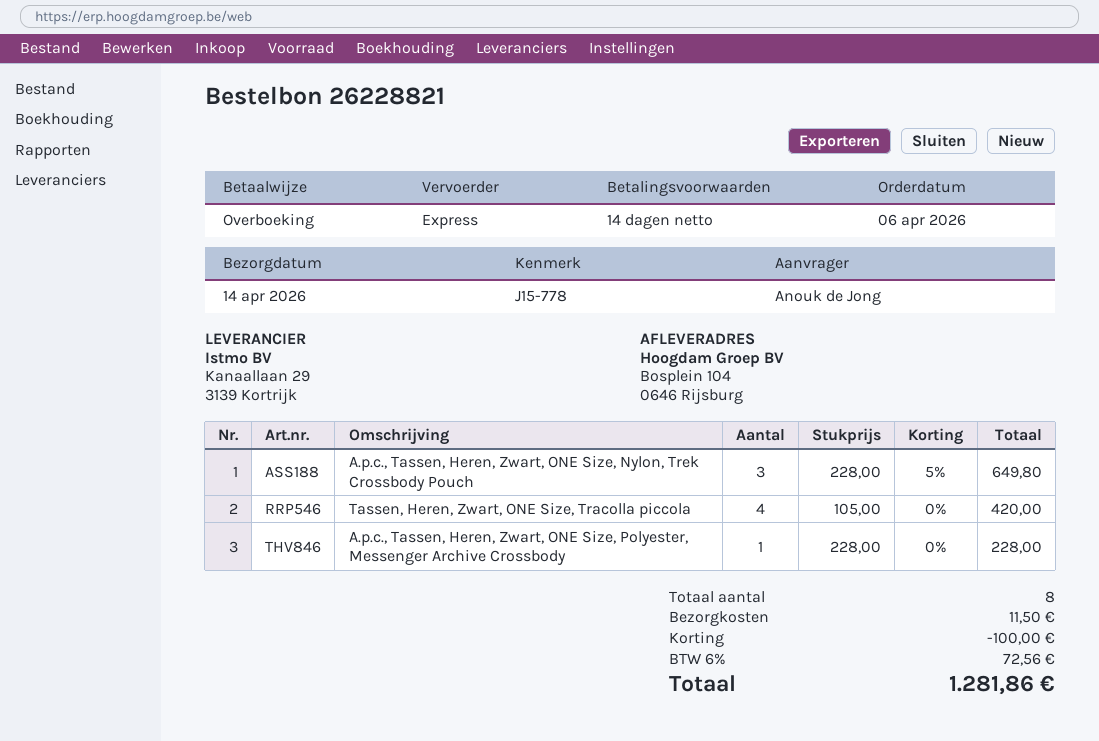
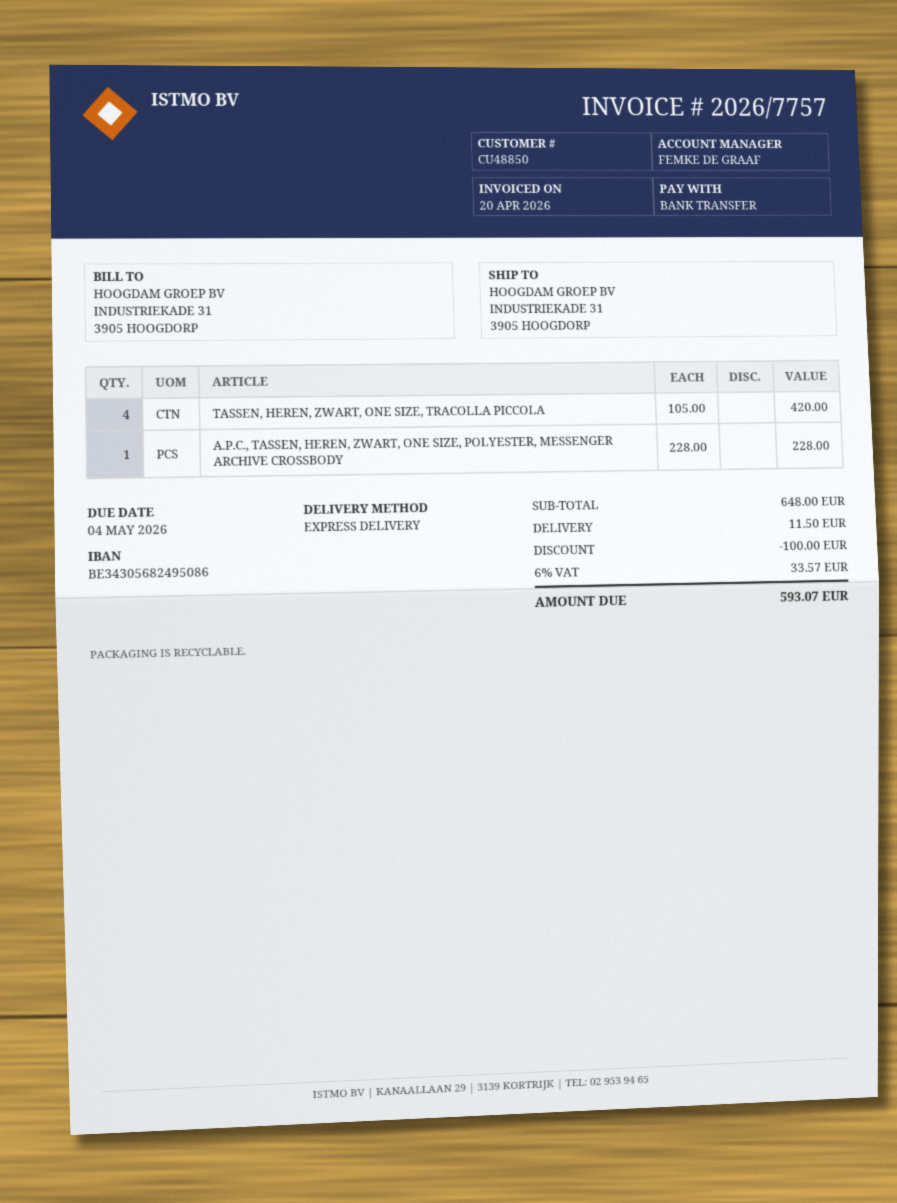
ship to: Bosplein 104, 0646 Rijsburg -> INDUSTRIEKADE 31, 3905 HOOGDORP
A.p.c., Tassen, Heren, Zwart, ONE Size, Nylon, Trek Crossbody Pouch: 3 x 228.00 - 5% = 649.80 -> none
tax: 6% = 72.56 -> 6% = 33.57
total: 1281.86 -> 593.07

